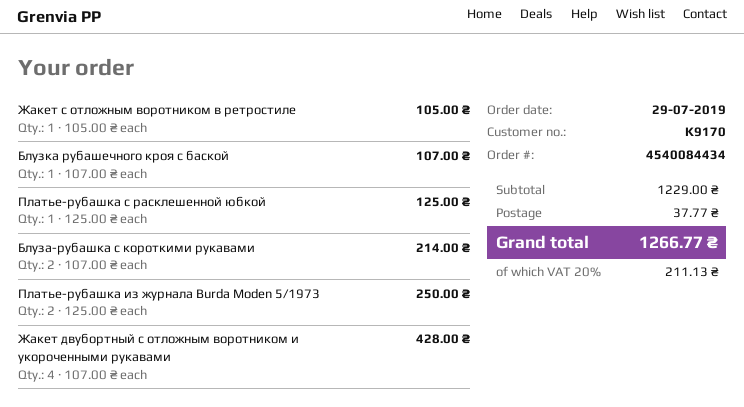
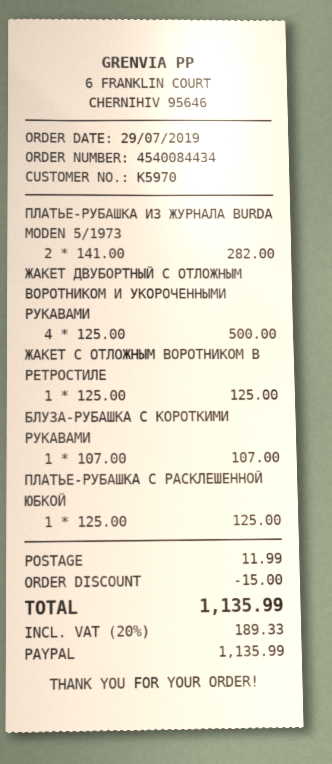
customer number: K9170 -> K5970
Жакет с отложным воротником в ретростиле: 1 x 105.00 = 105.00 -> 1 x 125.00 = 125.00
Блузка рубашечного кроя с баской: 1 x 107.00 = 107.00 -> none
Блуза-рубашка с короткими рукавами: 2 x 107.00 = 214.00 -> 1 x 107.00 = 107.00
Платье-рубашка из журнала Burda Moden 5/1973: 2 x 125.00 = 250.00 -> 2 x 141.00 = 282.00
Жакет двубортный с отложным воротником и укороченными рукавами: 4 x 107.00 = 428.00 -> 4 x 125.00 = 500.00
discount: none -> 15.00
shipping: 37.77 -> 11.99
tax: 20% = 211.13 -> 20% = 189.33
total: 1266.77 -> 1135.99

